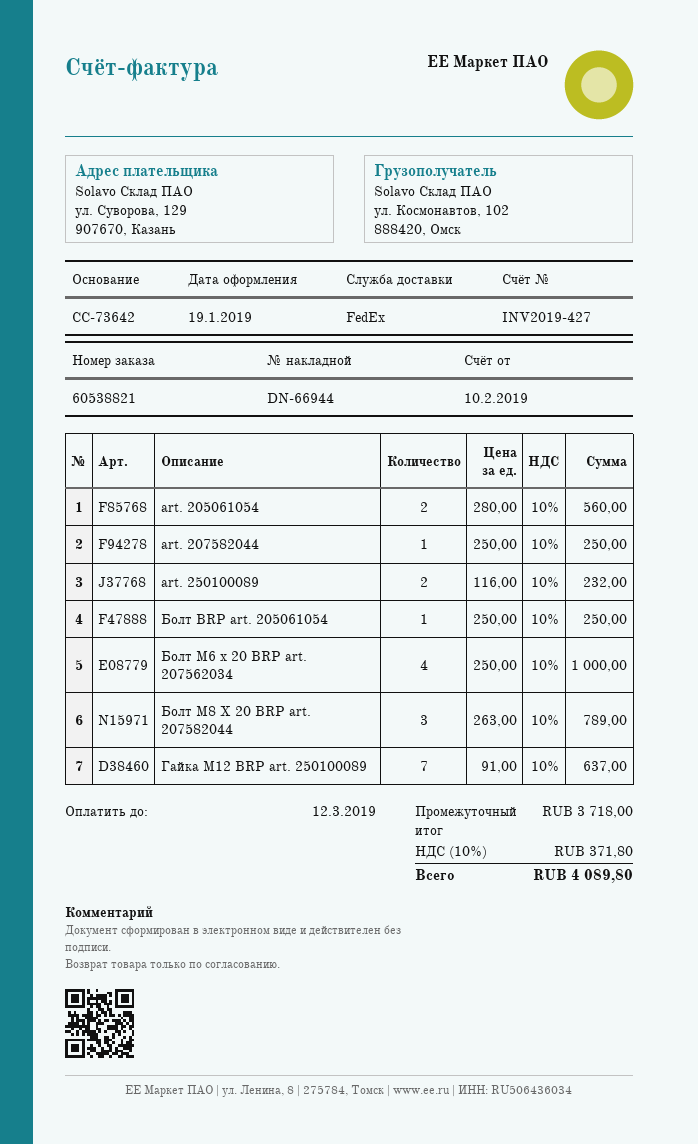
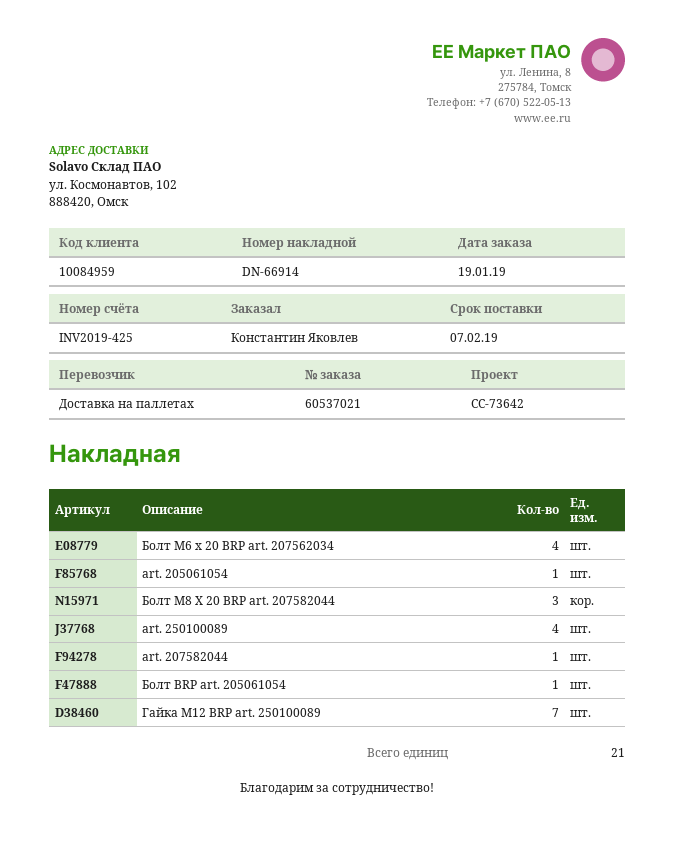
order number: 60538821 -> 60537021
delivery note number: DN-66944 -> DN-66914
invoice number: INV2019-427 -> INV2019-425
shipping method: FedEx -> pallet freight
art. 205061054: 2 -> 1
art. 250100089: 2 -> 4

